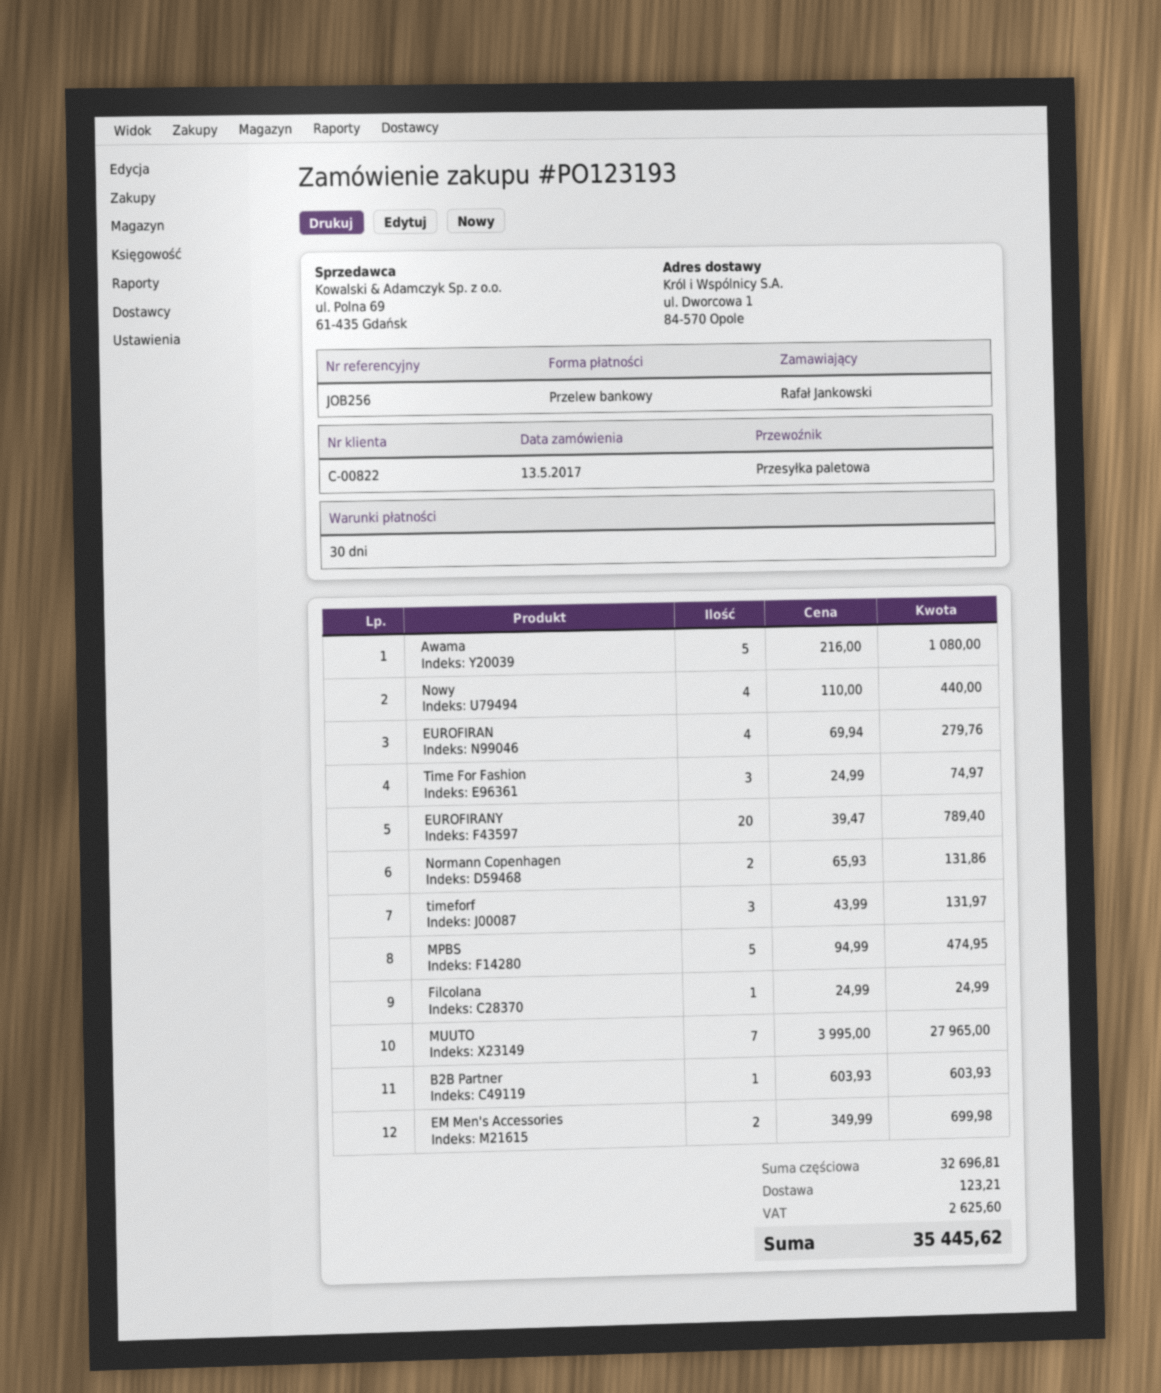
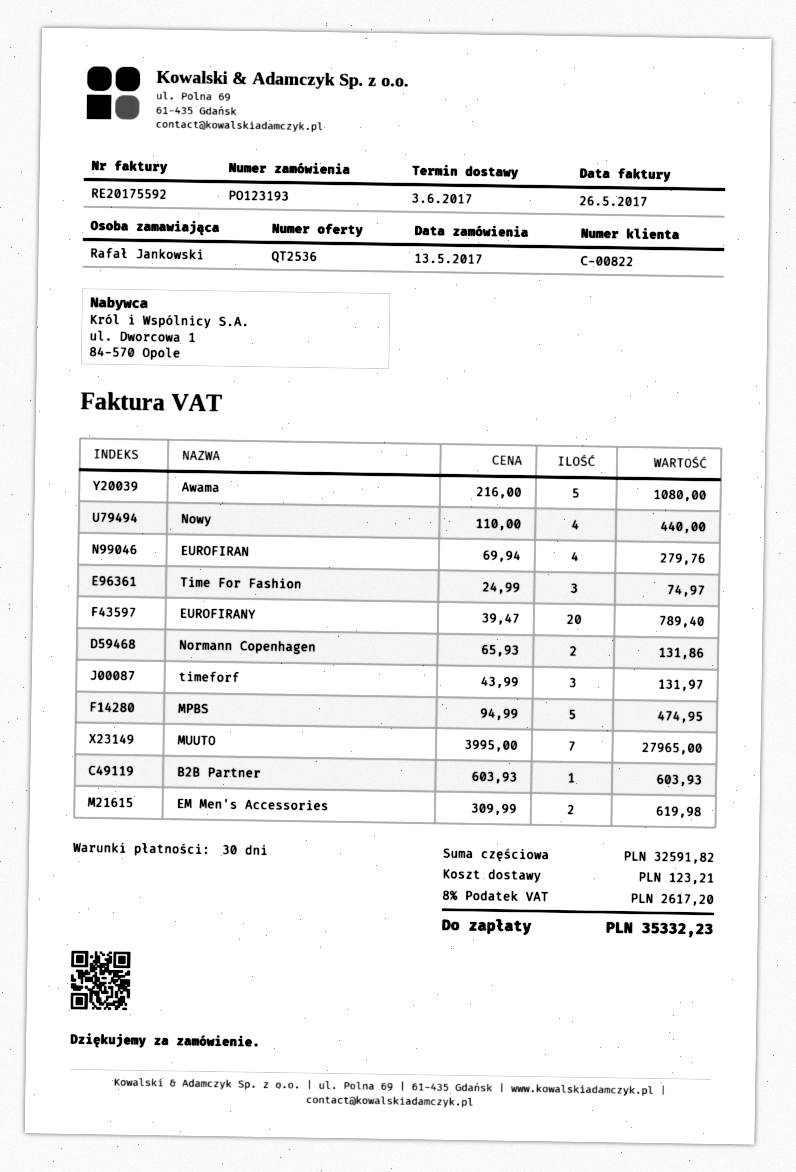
Filcolana: 1 x 24.99 = 24.99 -> none
EM Men's Accessories: 2 x 349.99 = 699.98 -> 2 x 309.99 = 619.98
subtotal: 32696.81 -> 32591.82
tax: 2625.60 -> 2617.20
total: 35445.62 -> 35332.23

